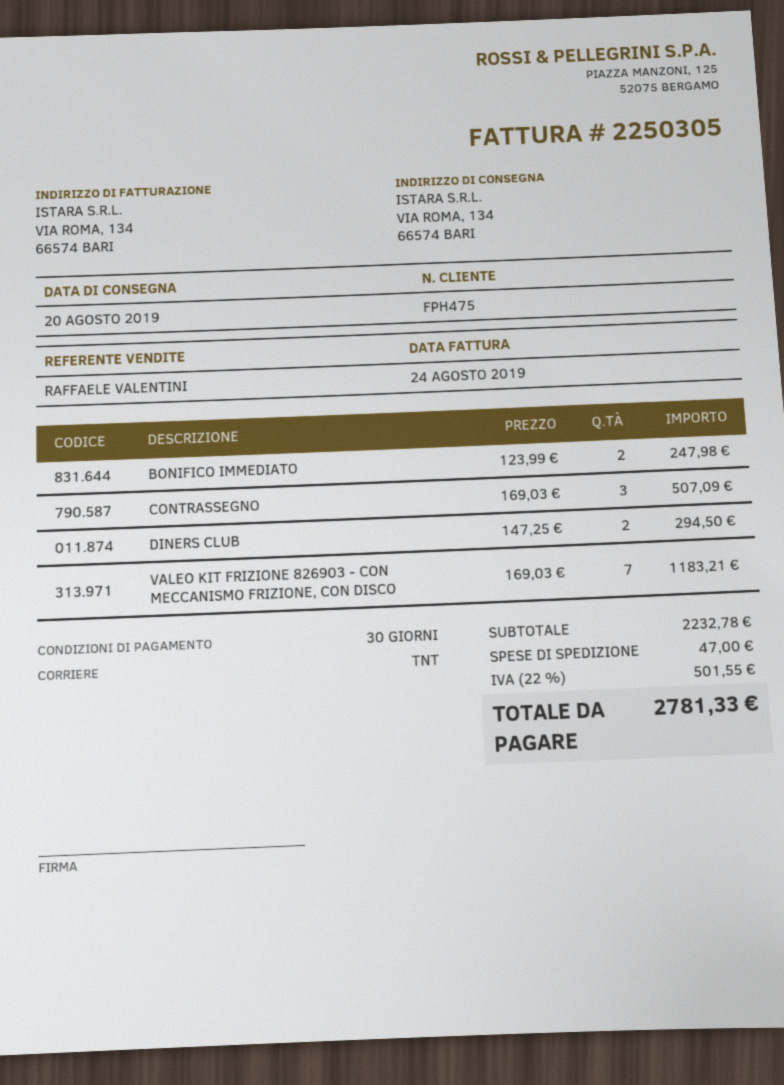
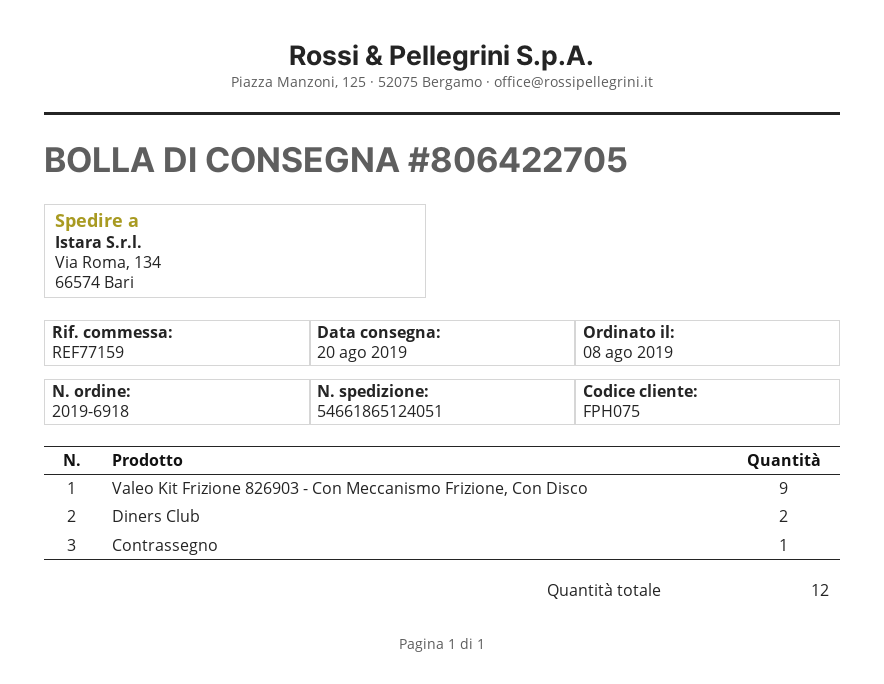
customer number: FPH475 -> FPH075
BONIFICO IMMEDIATO: 2 -> none
CONTRASSEGNO: 3 -> 1
VALEO KIT FRIZIONE 826903 - CON MECCANISMO FRIZIONE, CON DISCO: 7 -> 9

